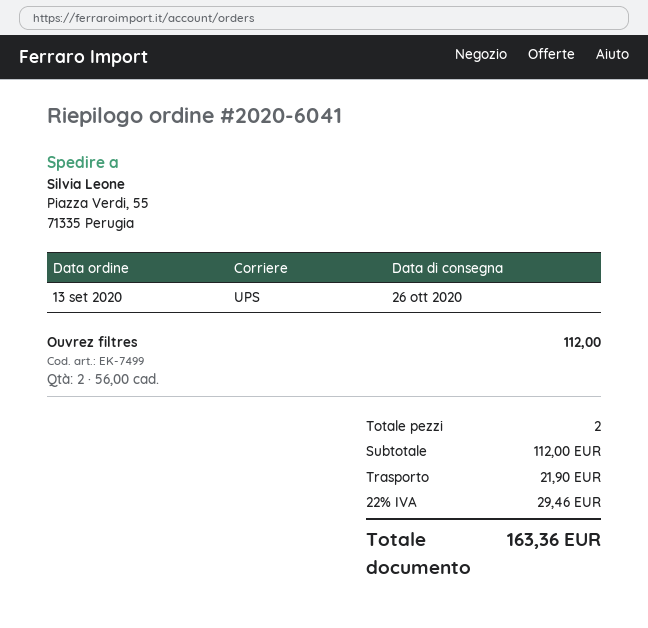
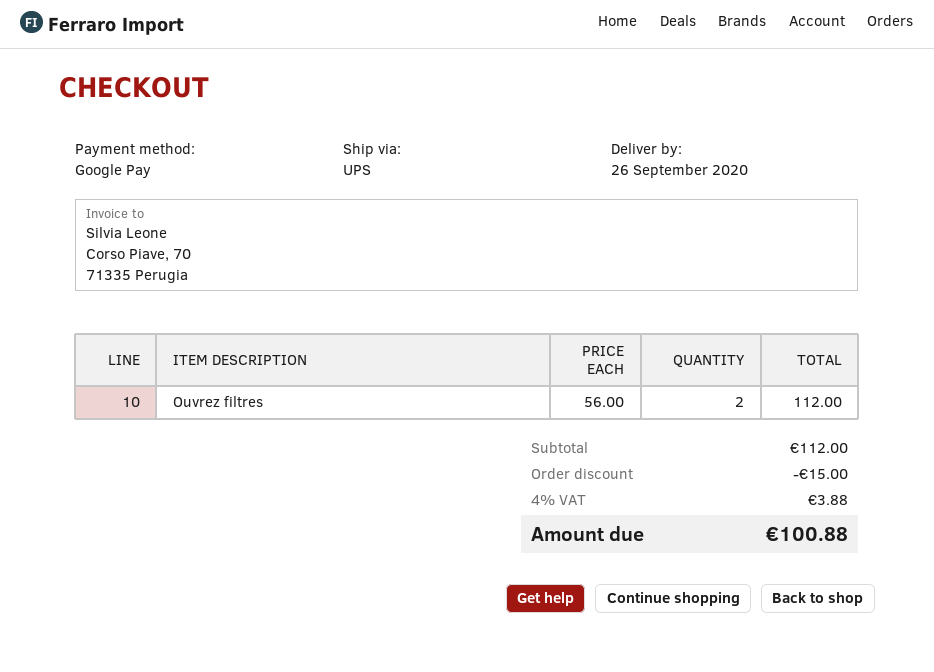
delivery date: 2020-10-26 -> 2020-09-26
discount: none -> 15.00
shipping: 21.90 -> none
tax: 22% = 29.46 -> 4% = 3.88
total: 163.36 -> 100.88

